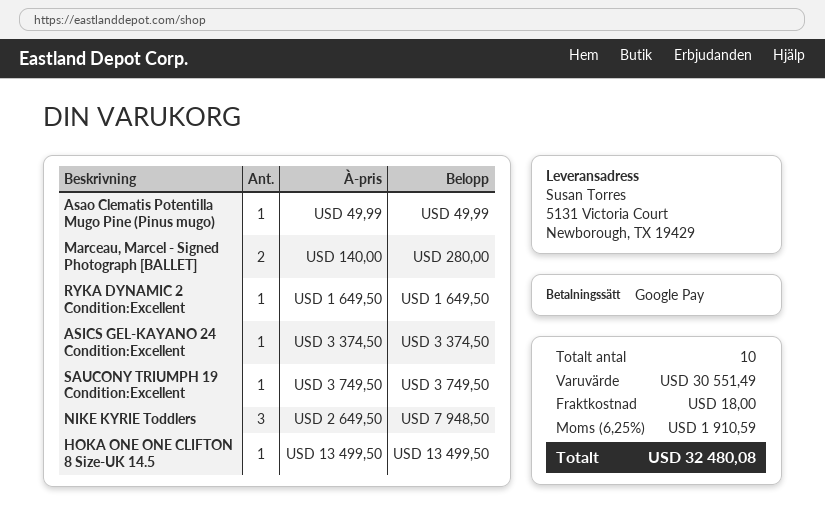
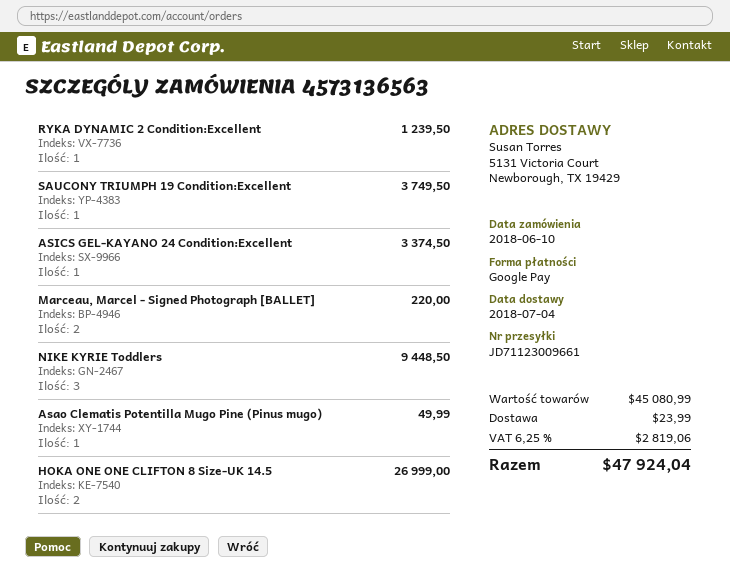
Marceau, Marcel - Signed Photograph [BALLET]: 2 for 280.00 -> 2 for 220.00
RYKA DYNAMIC 2 Condition:Excellent: 1 for 1649.50 -> 1 for 1239.50
NIKE KYRIE Toddlers: 3 for 7948.50 -> 3 for 9448.50
HOKA ONE ONE CLIFTON 8 Size-UK 14.5: 1 for 13499.50 -> 2 for 26999.00
subtotal: 30551.49 -> 45080.99
shipping: 18.00 -> 23.99
tax: 6.25% = 1910.59 -> 6.25% = 2819.06
total: 32480.08 -> 47924.04

